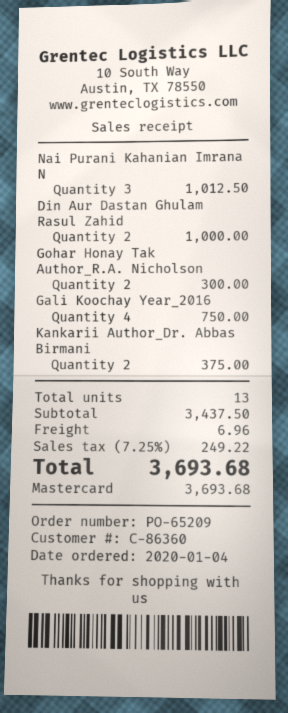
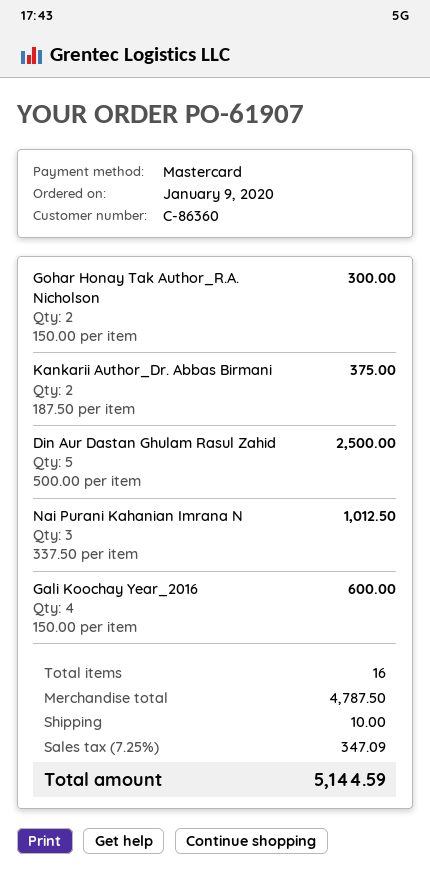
order number: PO-65209 -> PO-61907
order date: 2020-01-04 -> 2020-01-09
Din Aur Dastan Ghulam Rasul Zahid: 2 for 1000.00 -> 5 for 2500.00
Gali Koochay Year_2016: 4 for 750.00 -> 4 for 600.00
total quantity: 13 -> 16
subtotal: 3437.50 -> 4787.50
shipping: 6.96 -> 10.00
tax: 7.25% = 249.22 -> 7.25% = 347.09
total: 3693.68 -> 5144.59

